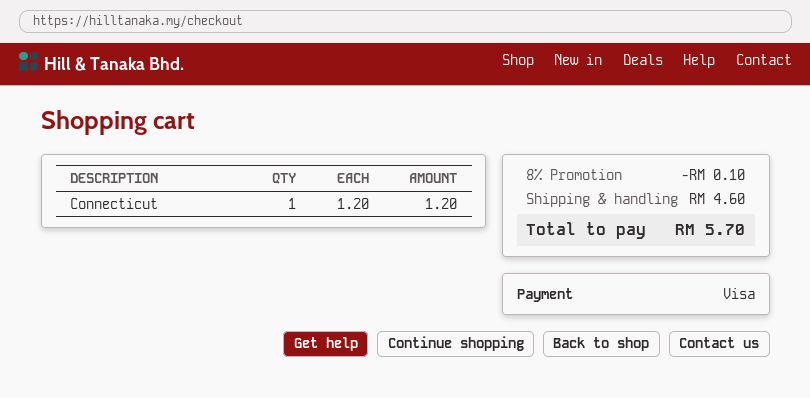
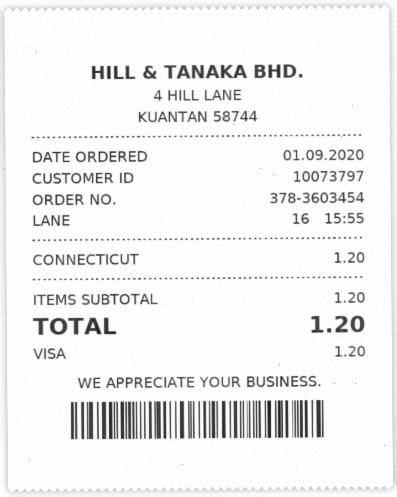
discount: 8% = 0.10 -> none
shipping: 4.60 -> none
total: 5.70 -> 1.20

